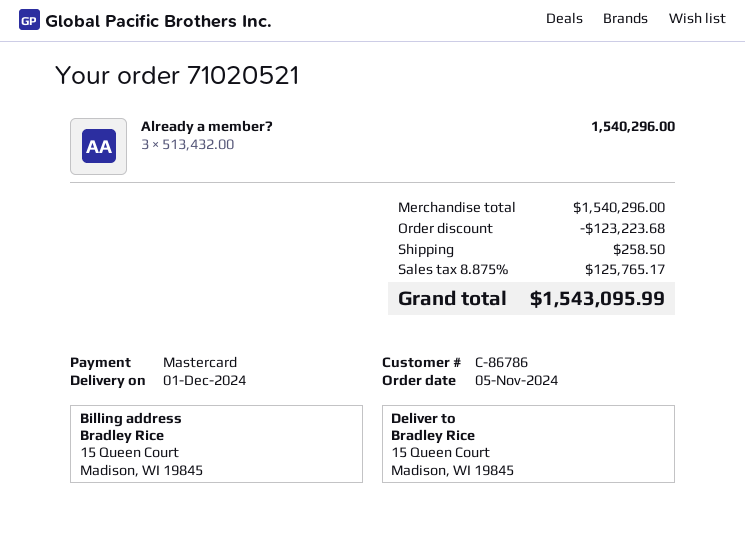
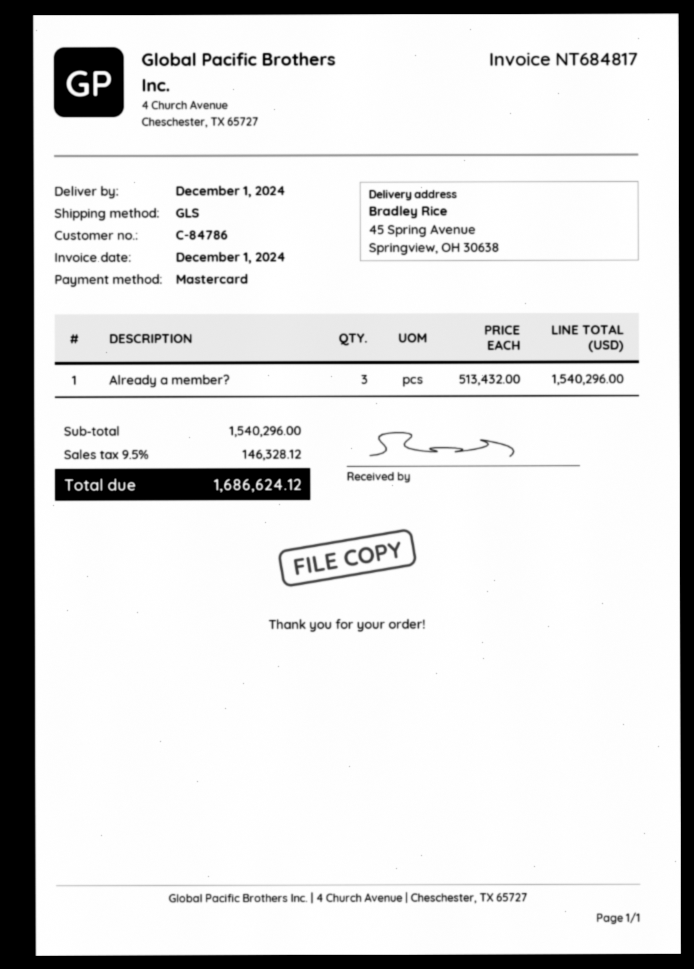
customer number: C-86786 -> C-84786
ship to: 15 Queen Court, Madison, WI 19845 -> 45 Spring Avenue, Springview, OH 30638
discount: 123223.68 -> none
shipping: 258.50 -> none
tax: 8.875% = 125765.17 -> 9.5% = 146328.12
total: 1543095.99 -> 1686624.12

